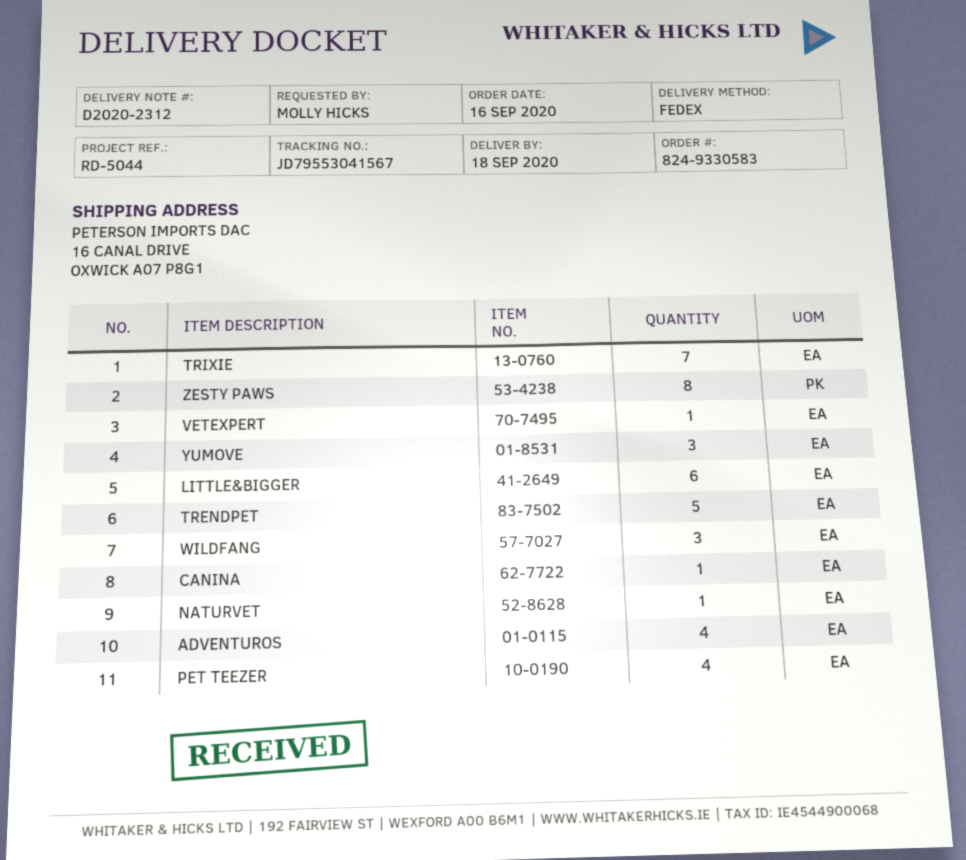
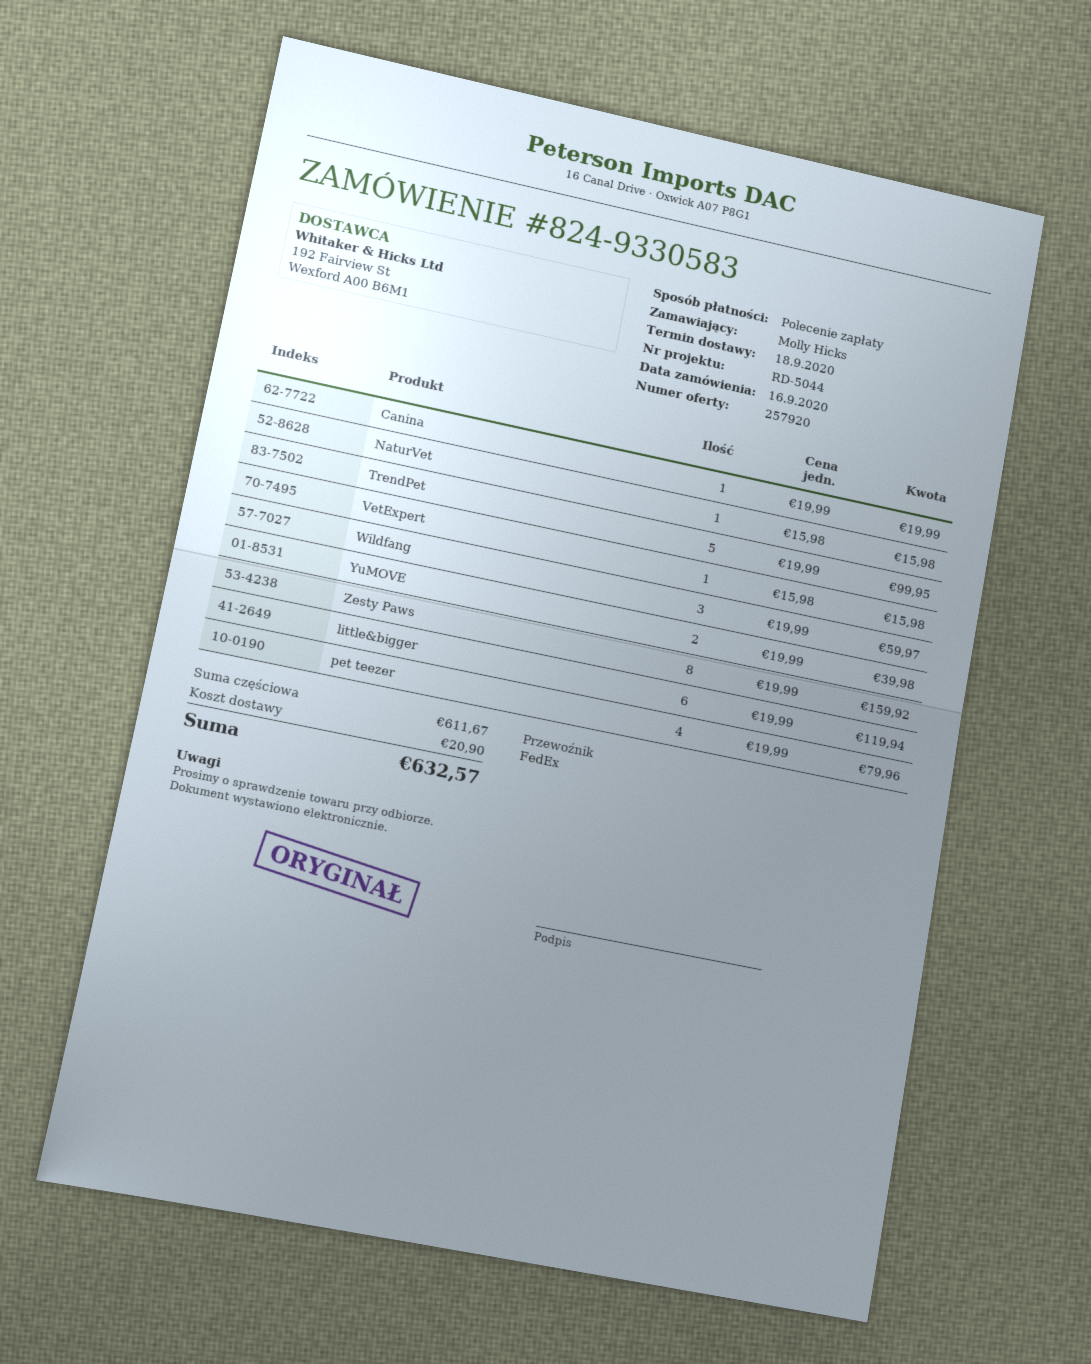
TRIXIE: 7 -> none
YUMOVE: 3 -> 2
ADVENTUROS: 4 -> none

